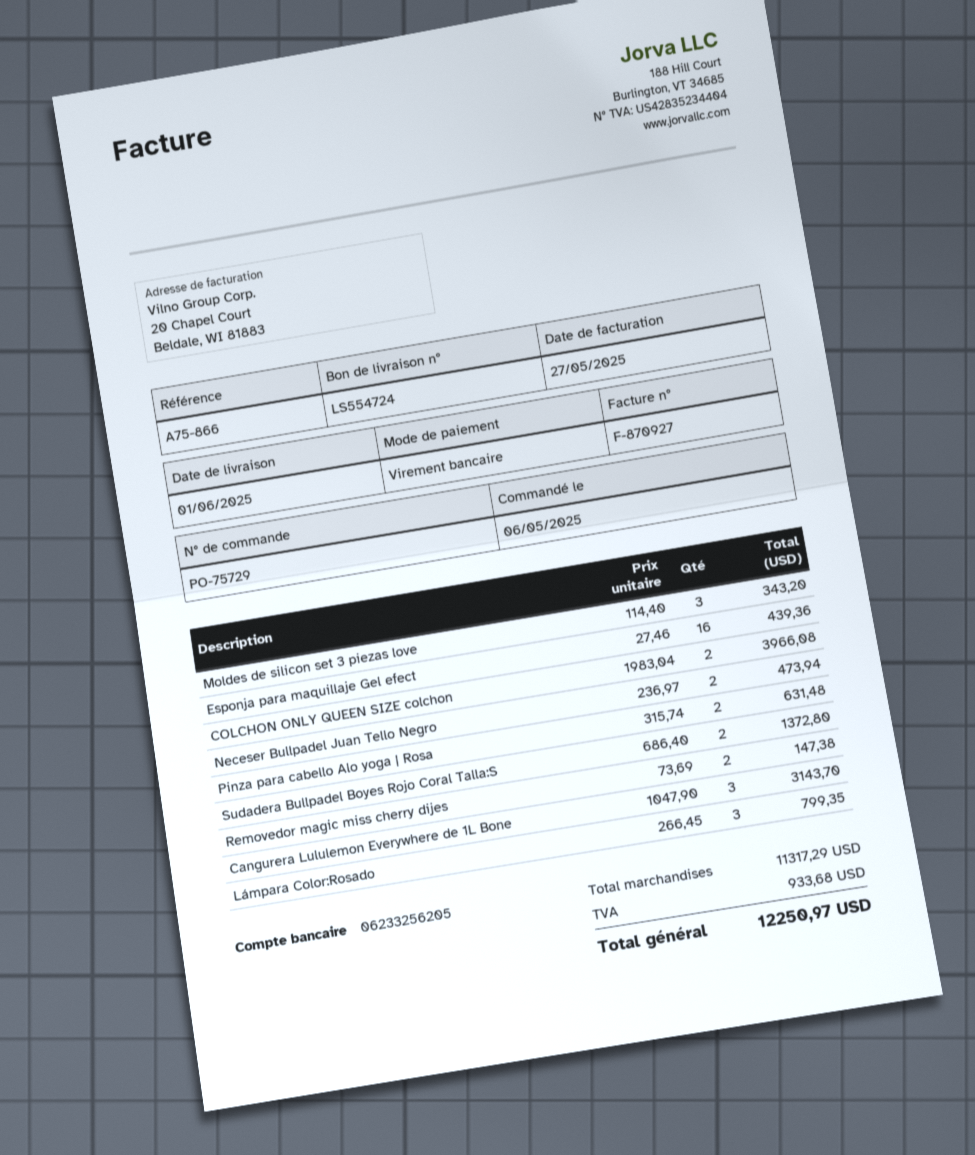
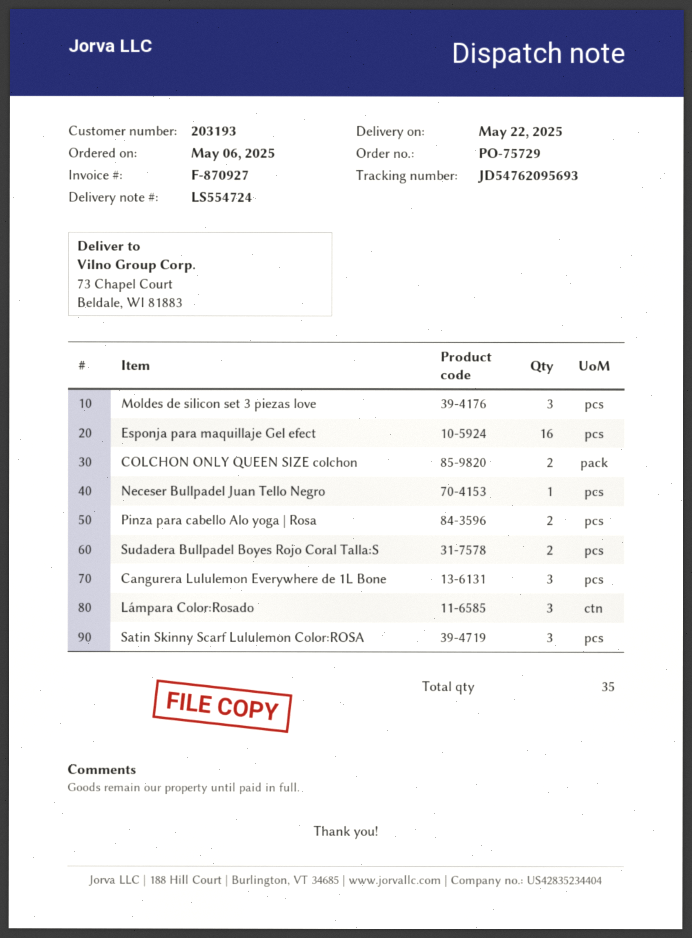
delivery date: 2025-06-01 -> 2025-05-22
Neceser Bullpadel Juan Tello Negro: 2 -> 1
Removedor magic miss cherry dijes: 2 -> none
Satin Skinny Scarf Lululemon Color:ROSA: none -> 3

